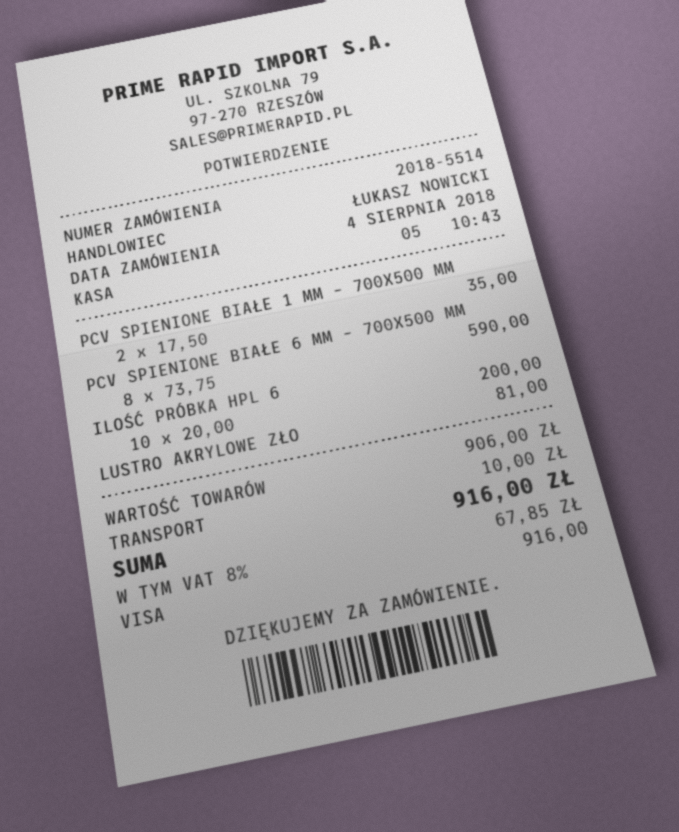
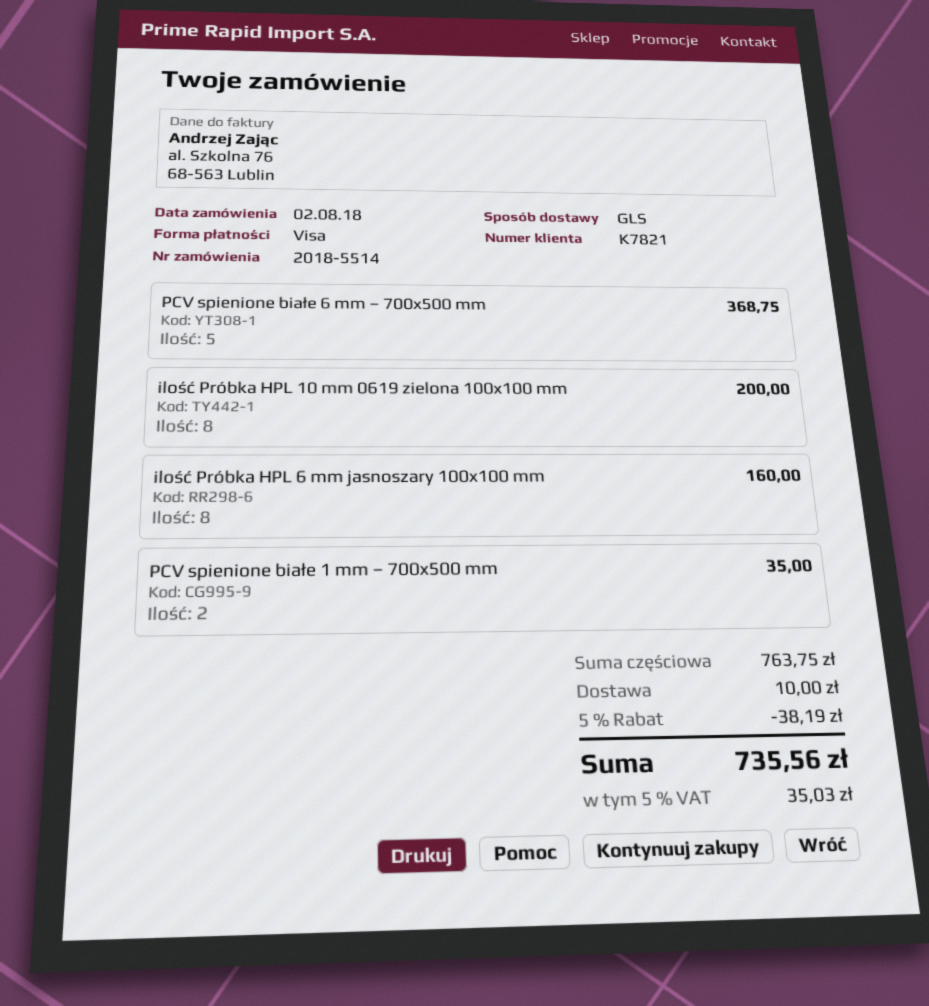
order date: 2018-08-04 -> 2018-08-02
PCV SPIENIONE BIAŁE 6 MM – 700X500 MM: 8 for 590.00 -> 5 for 368.75
ILOŚĆ PRÓBKA HPL 6: 10 for 200.00 -> 8 for 160.00
LUSTRO AKRYLOWE ZŁO: 1 for 81.00 -> none
ilość Próbka HPL 10 mm 0619 zielona 100x100 mm: none -> 8 for 200.00
subtotal: 906.00 -> 763.75
discount: none -> 5% = 38.19
tax: 8% = 67.85 -> 5% = 35.03
total: 916.00 -> 735.56

